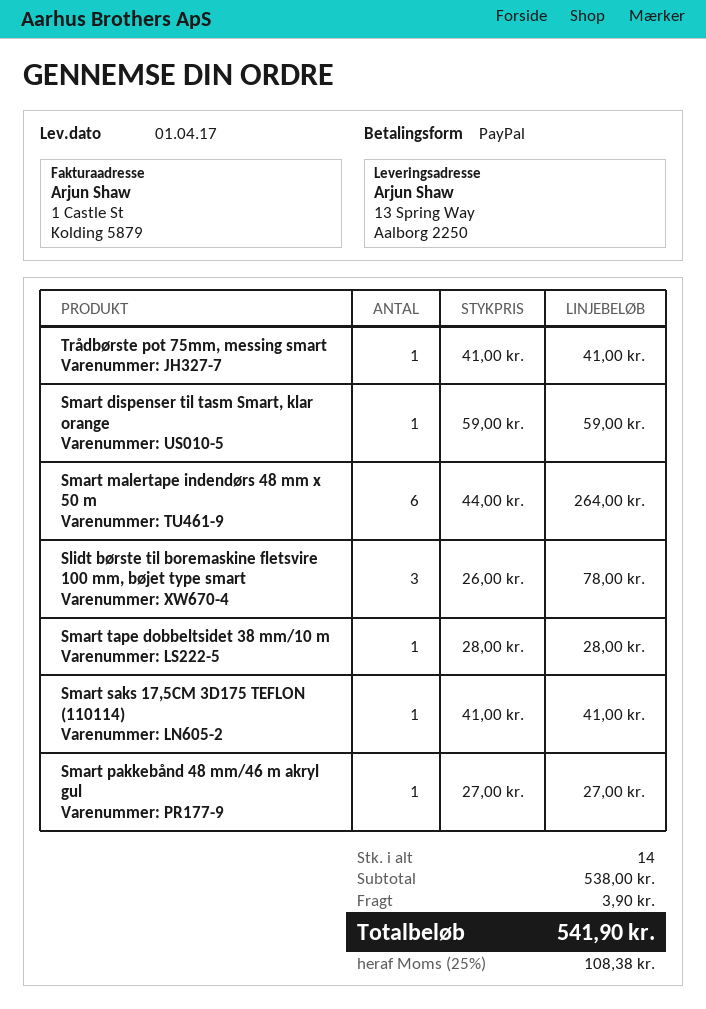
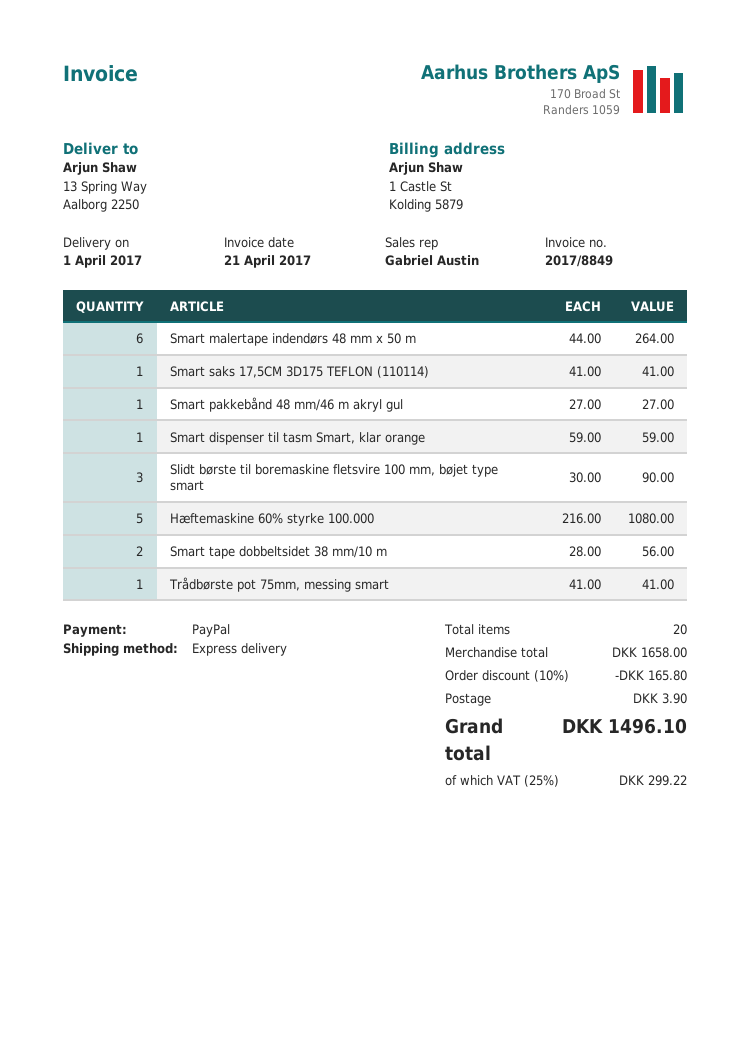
Slidt børste til boremaskine fletsvire 100 mm, bøjet type smart: 3 x 26.00 = 78.00 -> 3 x 30.00 = 90.00
Smart tape dobbeltsidet 38 mm/10 m: 1 x 28.00 = 28.00 -> 2 x 28.00 = 56.00
Hæftemaskine 60% styrke 100.000: none -> 5 x 216.00 = 1080.00
total quantity: 14 -> 20
subtotal: 538.00 -> 1658.00
discount: none -> 10% = 165.80
tax: 25% = 108.38 -> 25% = 299.22
total: 541.90 -> 1496.10

